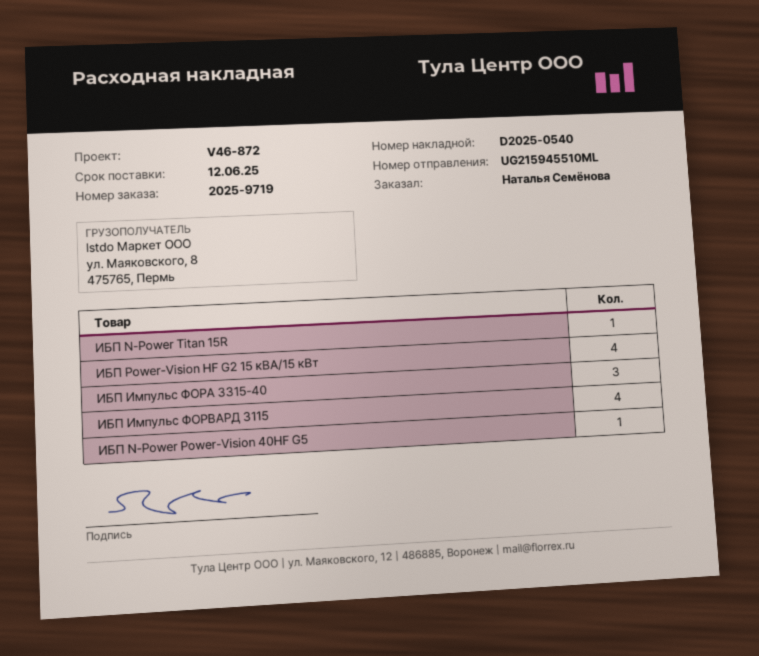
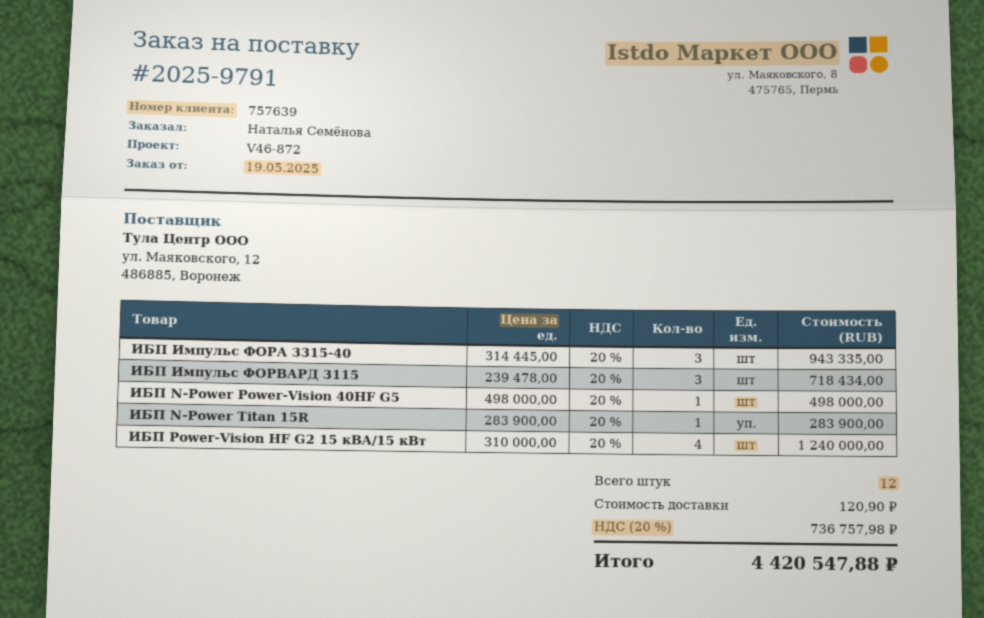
order number: 2025-9719 -> 2025-9791
ИБП Импульс ФОРВАРД 3115: 4 -> 3

